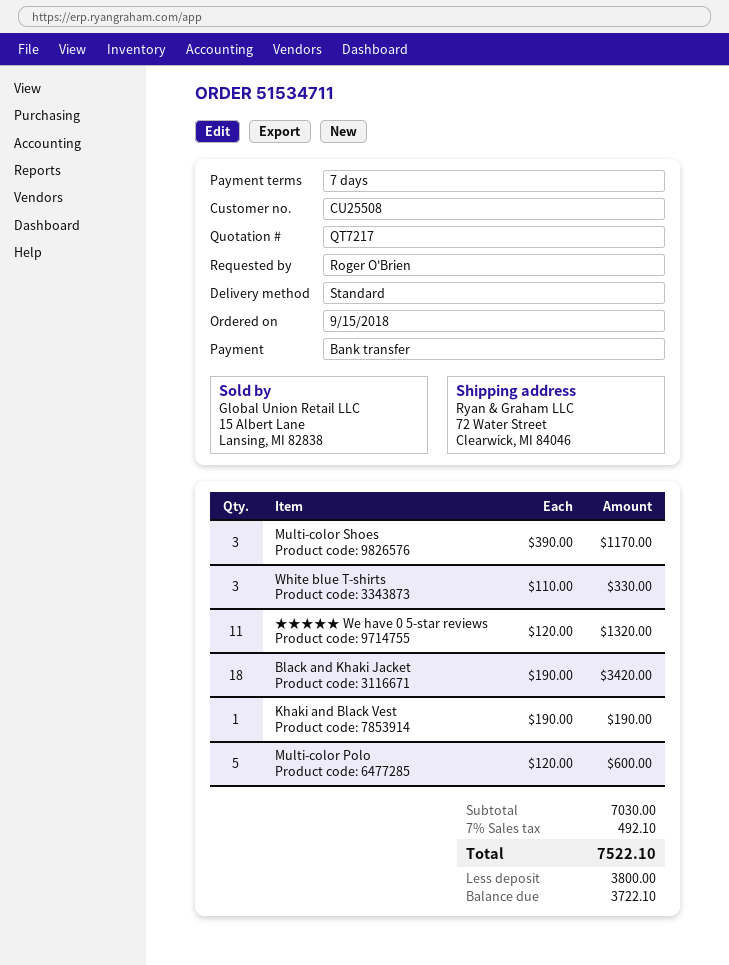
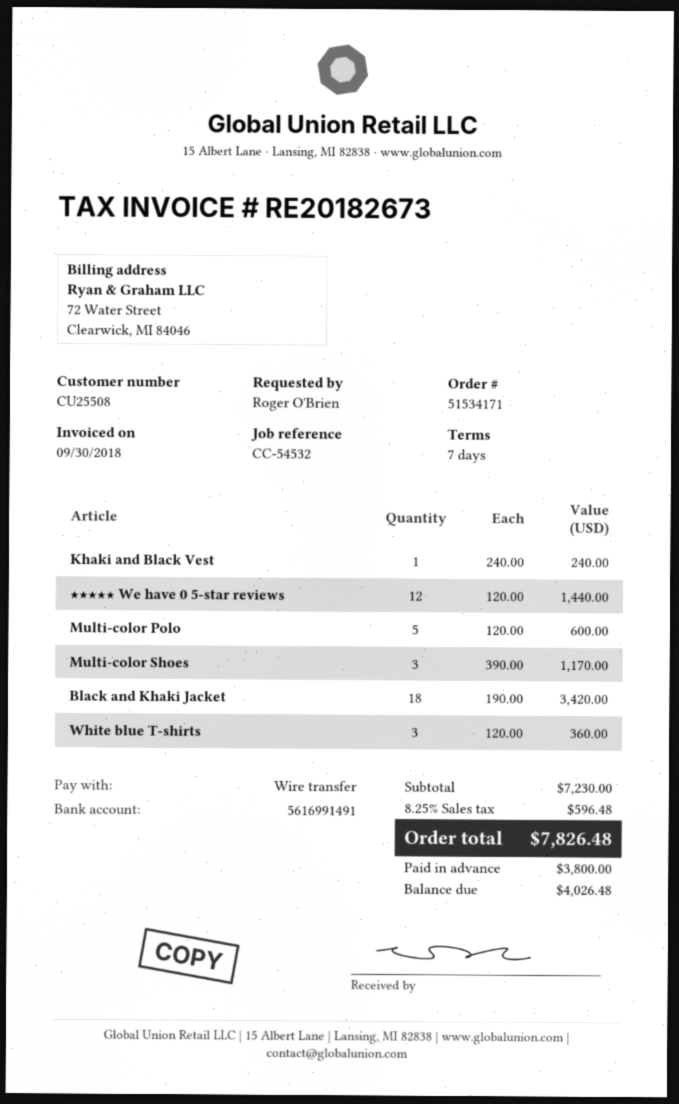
order number: 51534711 -> 51534171
White blue T-shirts: 3 x 110.00 = 330.00 -> 3 x 120.00 = 360.00
★★★★★ We have 0 5-star reviews: 11 x 120.00 = 1320.00 -> 12 x 120.00 = 1440.00
Khaki and Black Vest: 1 x 190.00 = 190.00 -> 1 x 240.00 = 240.00
subtotal: 7030.00 -> 7230.00
tax: 7% = 492.10 -> 8.25% = 596.48
total: 7522.10 -> 7826.48
balance: 3722.10 -> 4026.48

